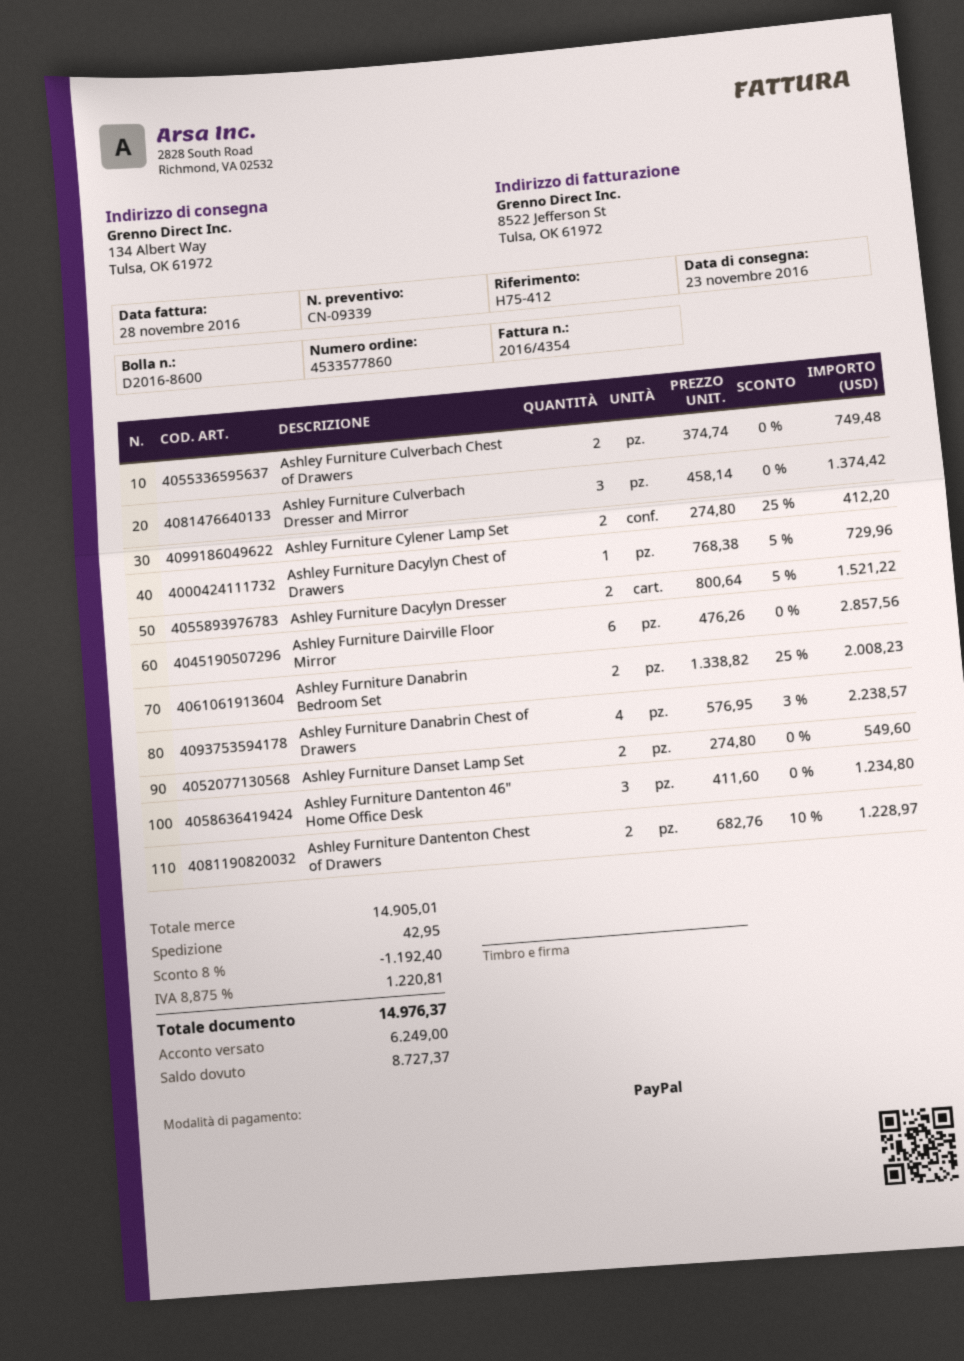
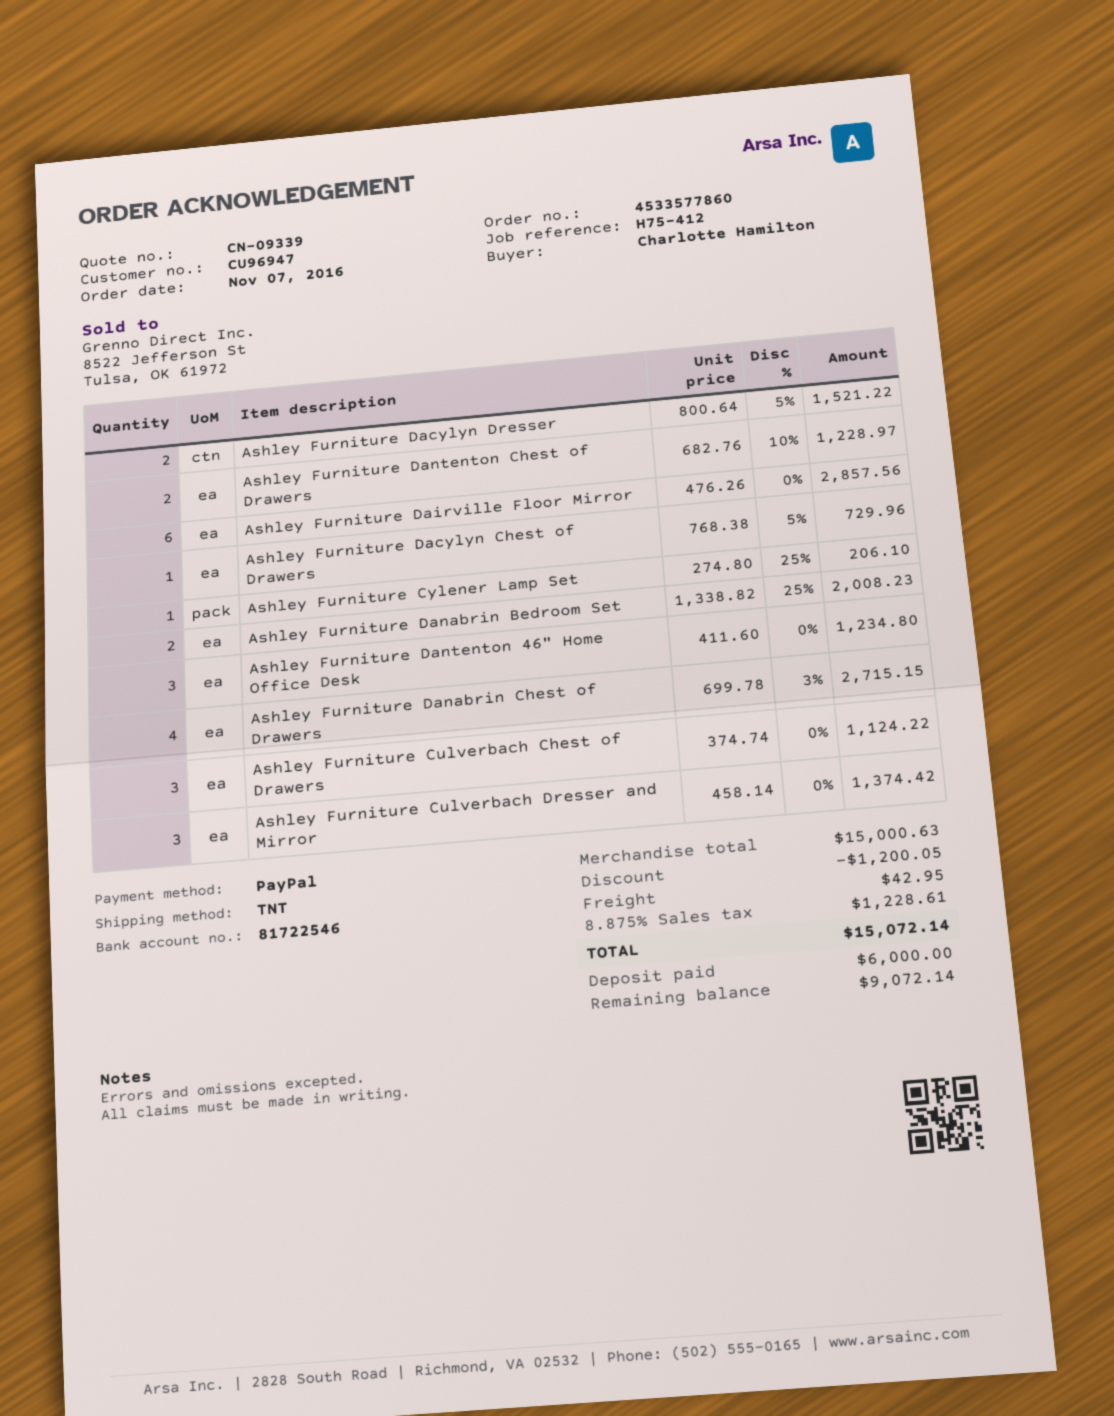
Ashley Furniture Culverbach Chest of Drawers: 2 x 374.74 = 749.48 -> 3 x 374.74 = 1124.22
Ashley Furniture Cylener Lamp Set: 2 x 274.80 - 25% = 412.20 -> 1 x 274.80 - 25% = 206.10
Ashley Furniture Danabrin Chest of Drawers: 4 x 576.95 - 3% = 2238.57 -> 4 x 699.78 - 3% = 2715.15
Ashley Furniture Danset Lamp Set: 2 x 274.80 = 549.60 -> none
subtotal: 14905.01 -> 15000.63
discount: 1192.40 -> 1200.05
tax: 8.875% = 1220.81 -> 8.875% = 1228.61
total: 14976.37 -> 15072.14
deposit: 6249.00 -> 6000.00
balance: 8727.37 -> 9072.14

